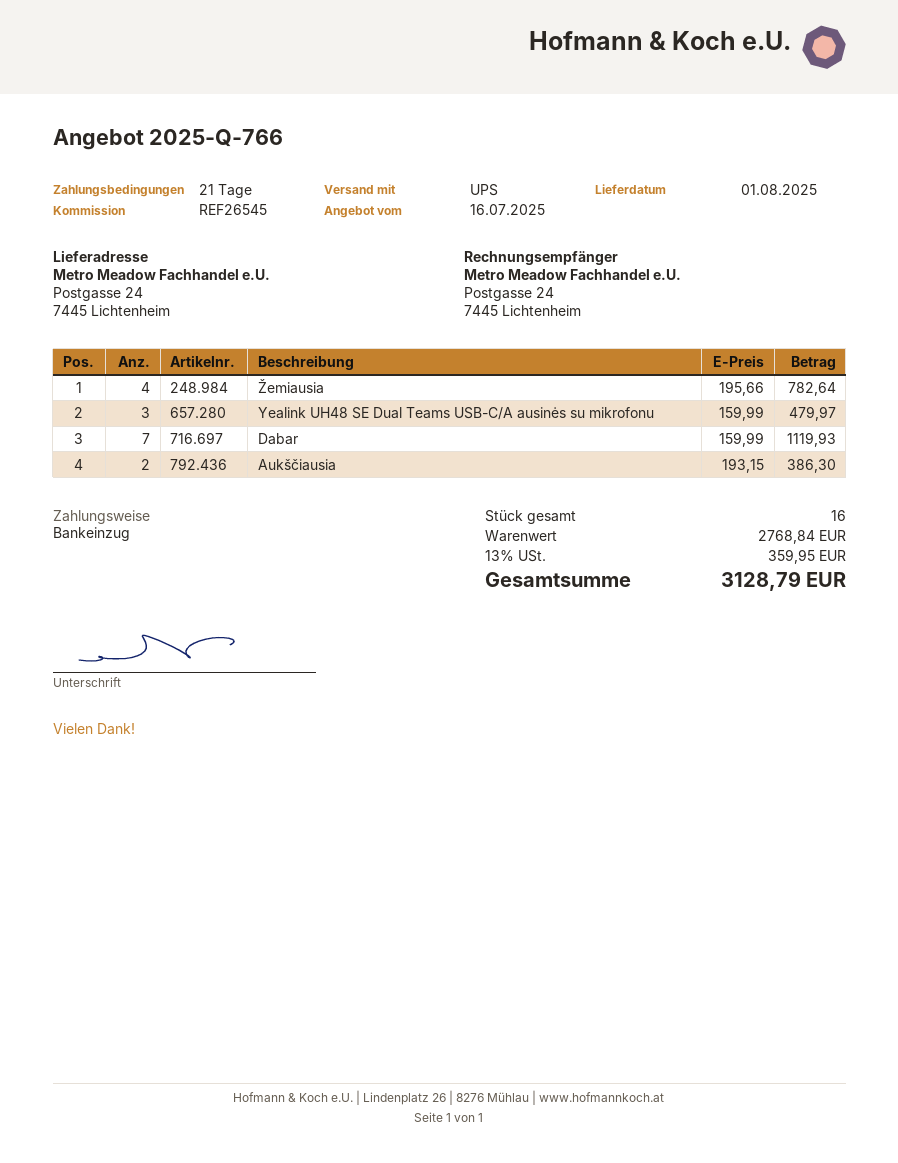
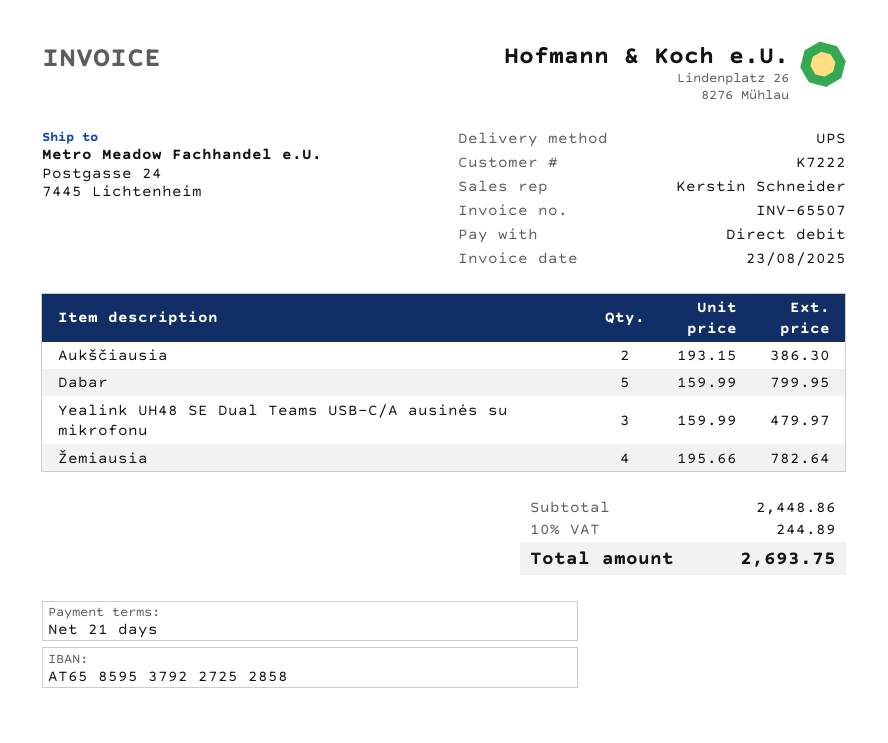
Dabar: 7 x 159.99 = 1119.93 -> 5 x 159.99 = 799.95
subtotal: 2768.84 -> 2448.86
tax: 13% = 359.95 -> 10% = 244.89
total: 3128.79 -> 2693.75

